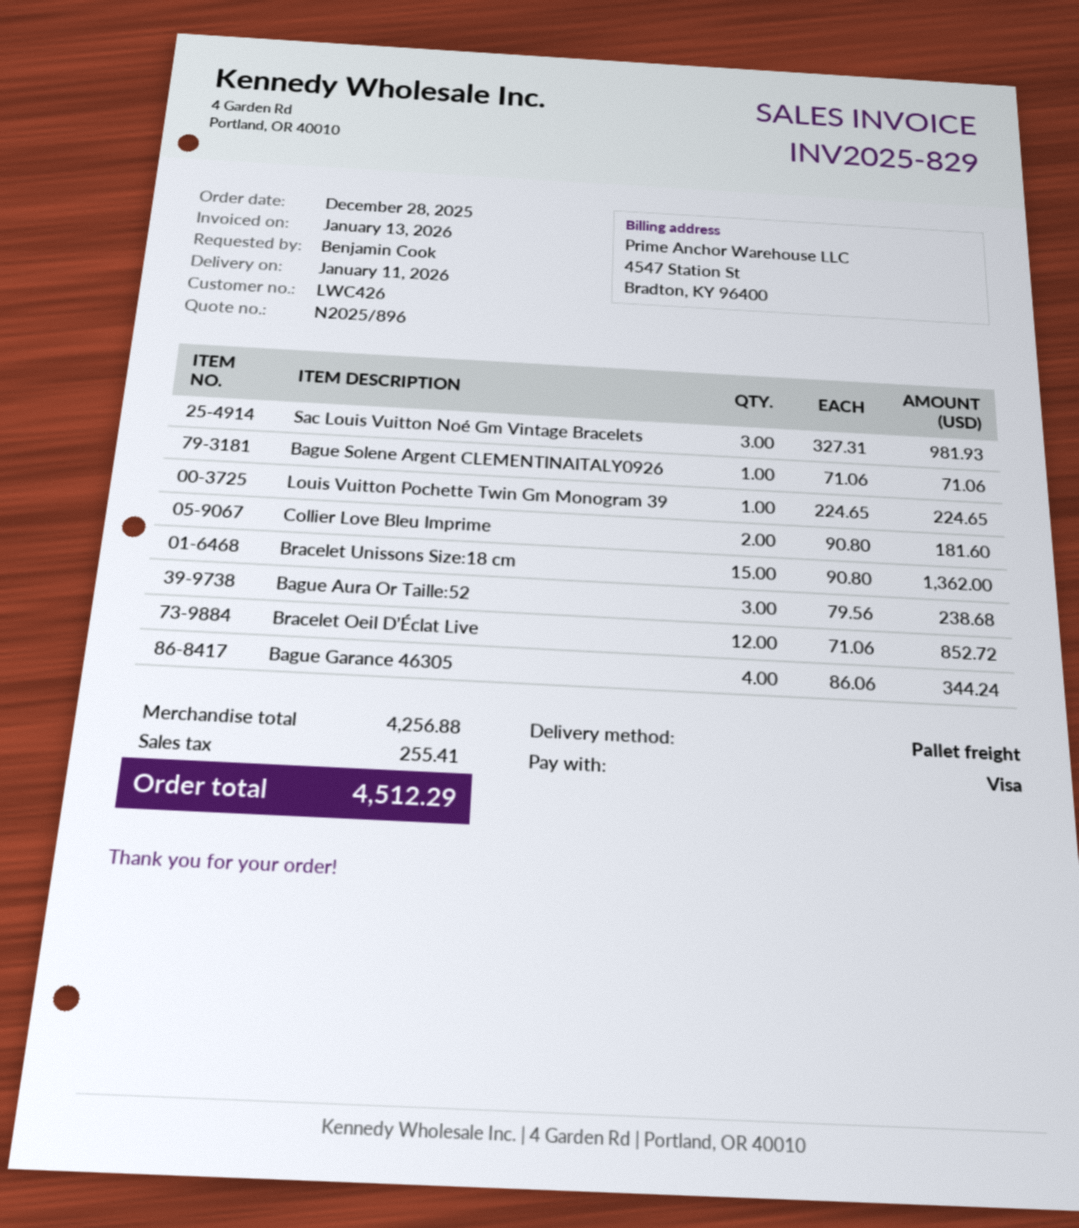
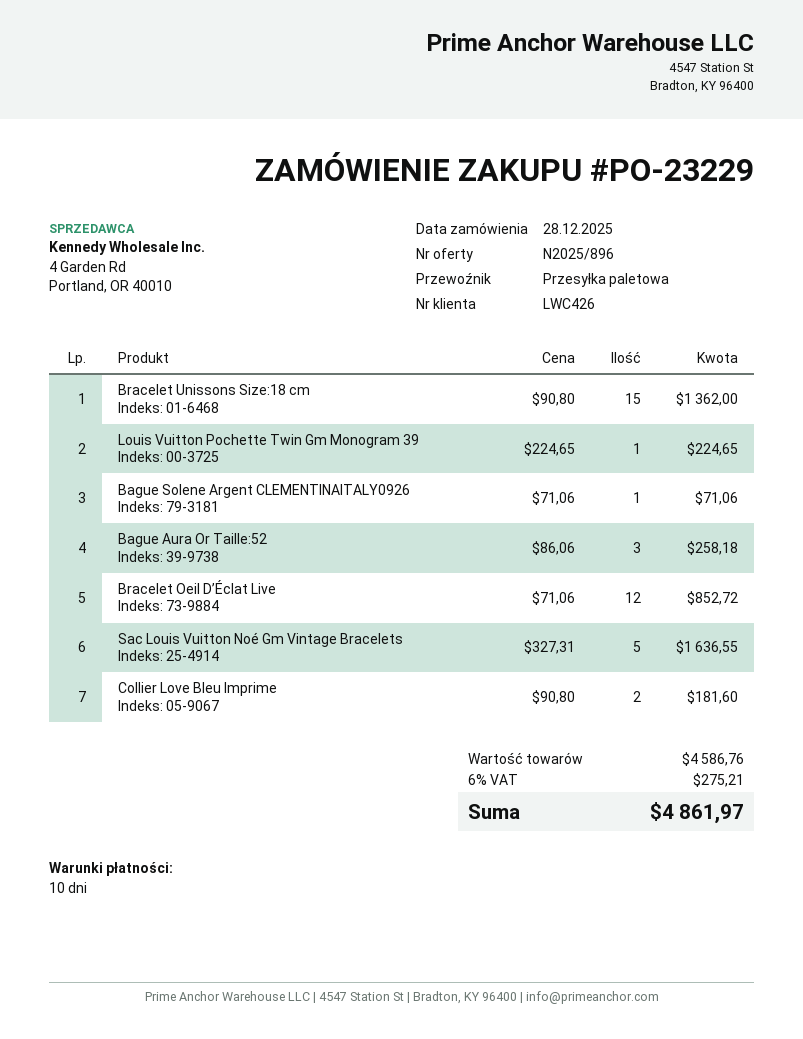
Sac Louis Vuitton Noé Gm Vintage Bracelets: 3 x 327.31 = 981.93 -> 5 x 327.31 = 1636.55
Bague Aura Or Taille:52: 3 x 79.56 = 238.68 -> 3 x 86.06 = 258.18
Bague Garance 46305: 4 x 86.06 = 344.24 -> none
subtotal: 4256.88 -> 4586.76
tax: 255.41 -> 275.21
total: 4512.29 -> 4861.97

